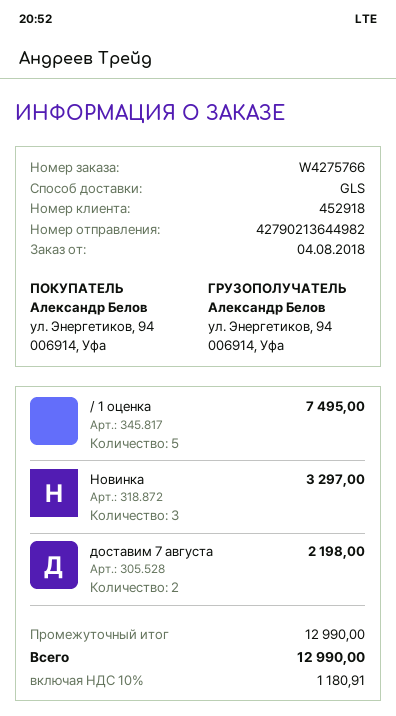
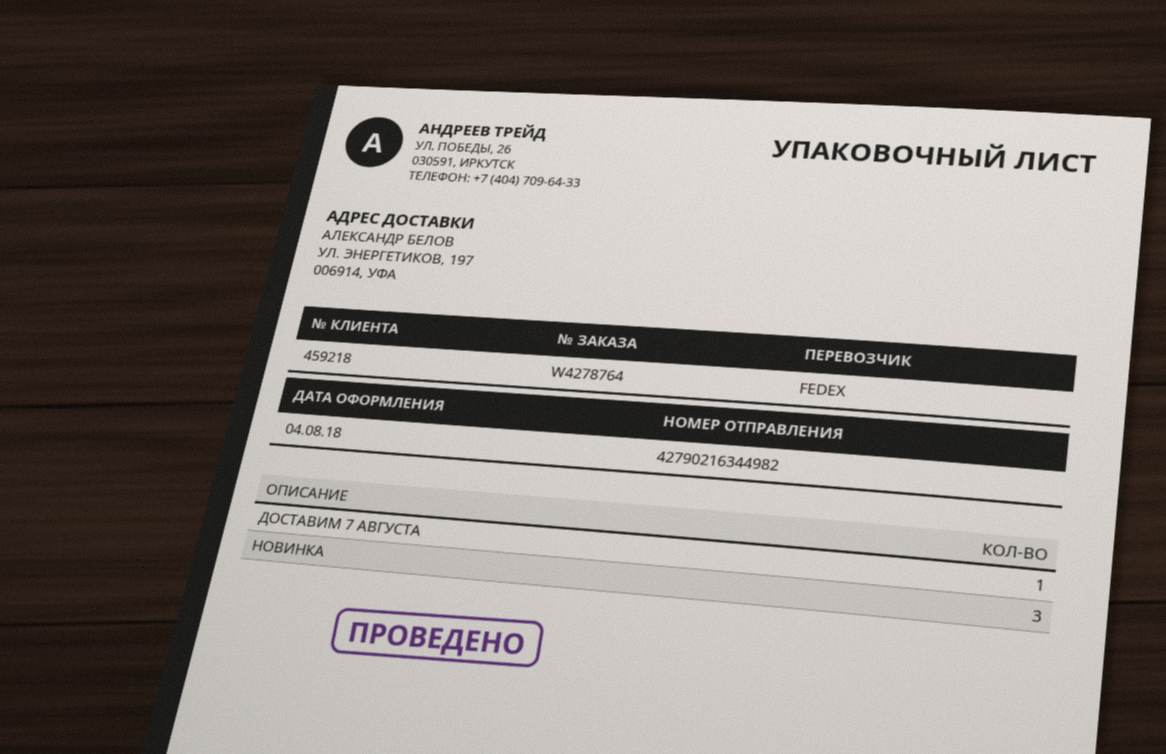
order number: W4275766 -> W4278764
customer number: 452918 -> 459218
shipping method: GLS -> FedEx
tracking number: 42790213644982 -> 42790216344982
ship to: ул. Энергетиков, 94, 006914, Уфа -> УЛ. ЭНЕРГЕТИКОВ, 197, 006914, УФА
/ 1 оценка: 5 -> none
доставим 7 августа: 2 -> 1

